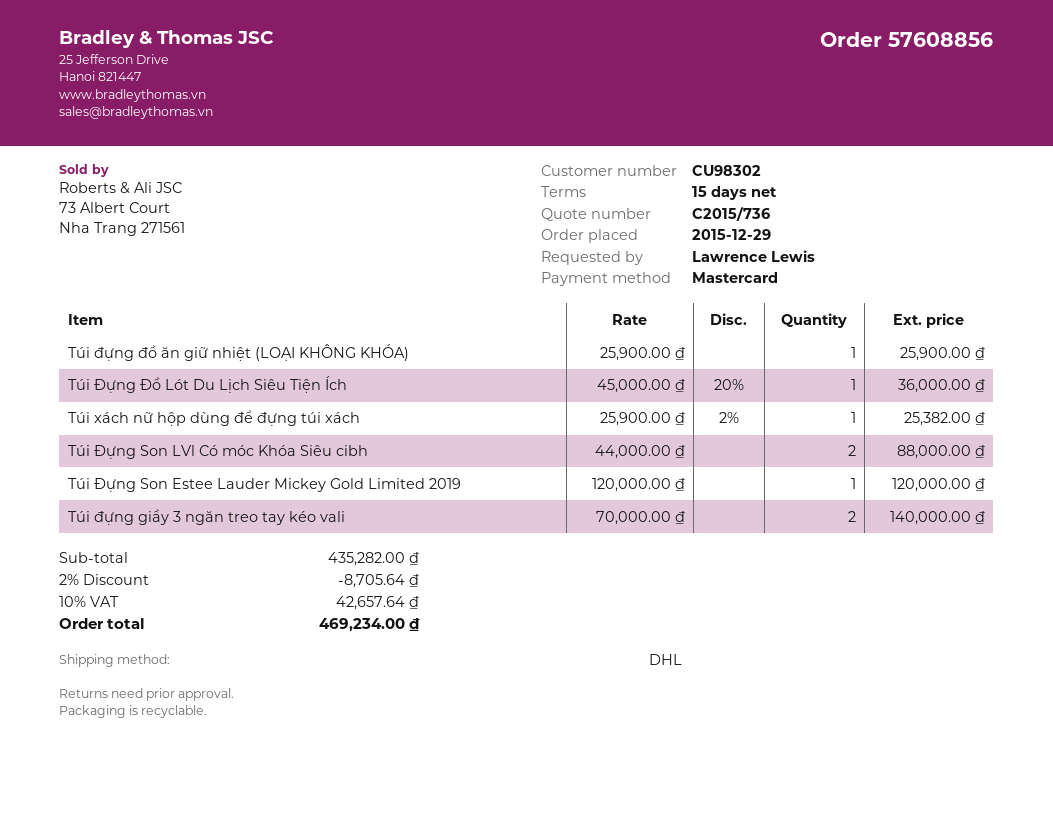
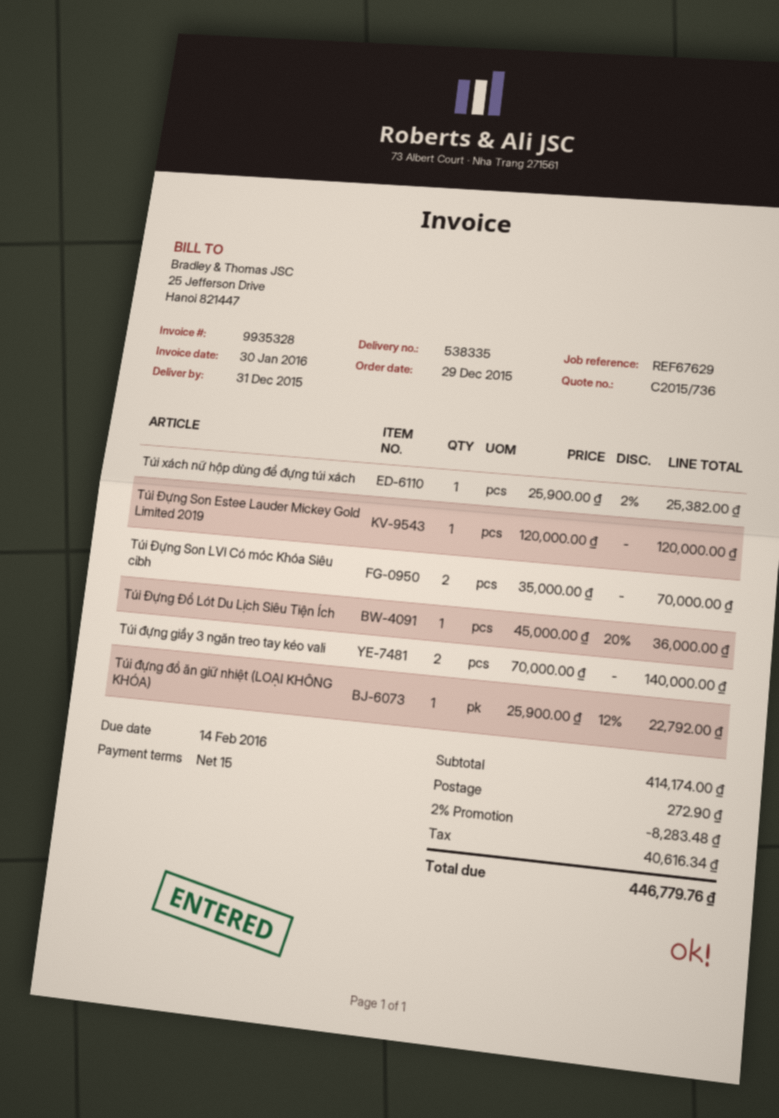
Túi đựng đồ ăn giữ nhiệt (LOẠI KHÔNG KHÓA): 1 x 25900.00 = 25900.00 -> 1 x 25900.00 - 12% = 22792.00
Túi Đựng Son LVl Có móc Khóa Siêu cibh: 2 x 44000.00 = 88000.00 -> 2 x 35000.00 = 70000.00
subtotal: 435282.00 -> 414174.00
discount: 2% = 8705.64 -> 2% = 8283.48
shipping: none -> 272.90
tax: 42657.64 -> 40616.34
total: 469234.00 -> 446779.76

